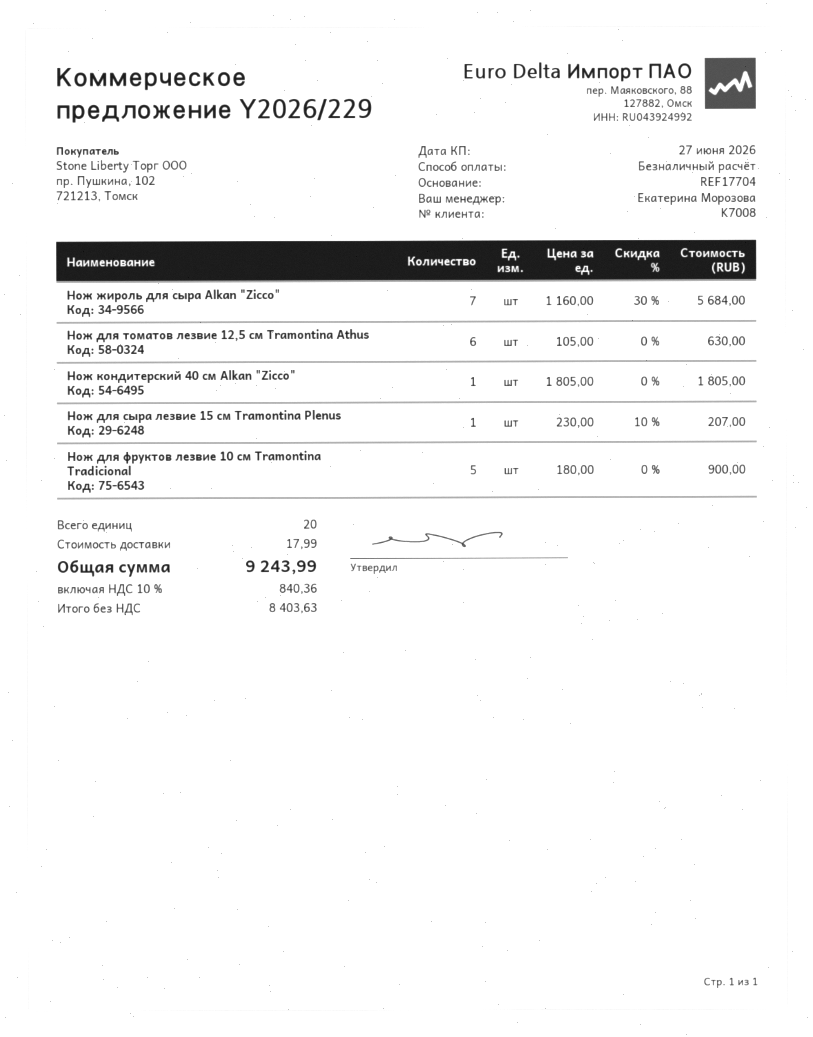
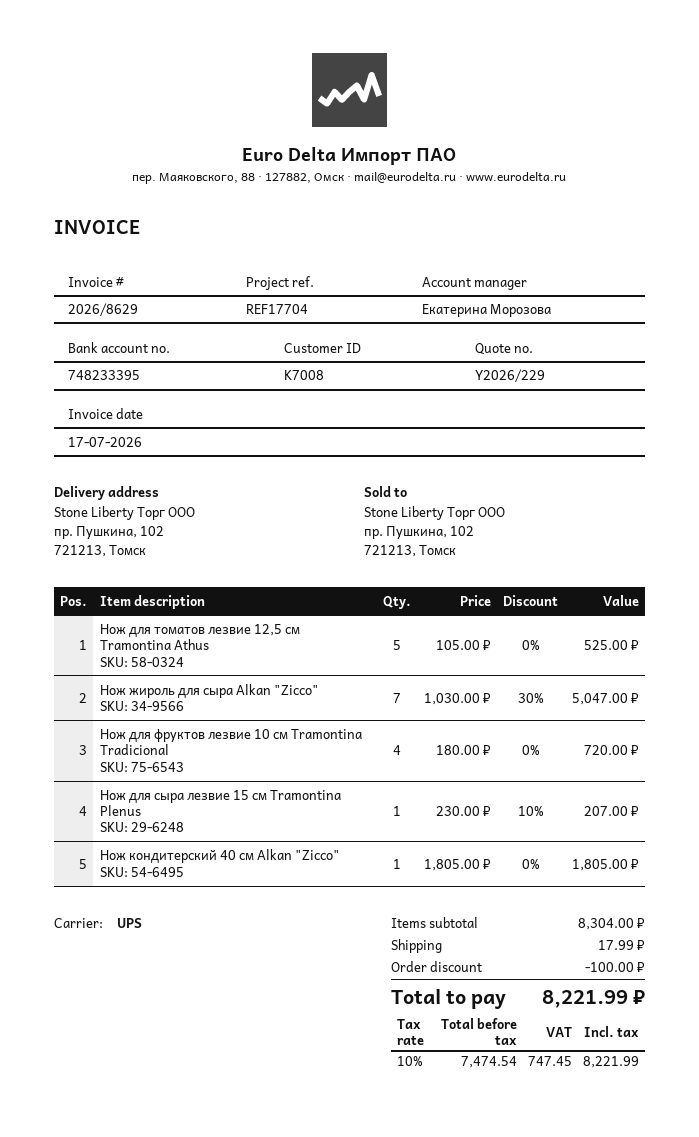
Нож жироль для сыра Alkan "Zicco": 7 x 1160.00 - 30% = 5684.00 -> 7 x 1030.00 - 30% = 5047.00
Нож для томатов лезвие 12,5 см Tramontina Athus: 6 x 105.00 = 630.00 -> 5 x 105.00 = 525.00
Нож для фруктов лезвие 10 см Tramontina Tradicional: 5 x 180.00 = 900.00 -> 4 x 180.00 = 720.00
discount: none -> 100.00
net: 8403.63 -> 7474.54
tax: 10% = 840.36 -> 10% = 747.45
total: 9243.99 -> 8221.99

